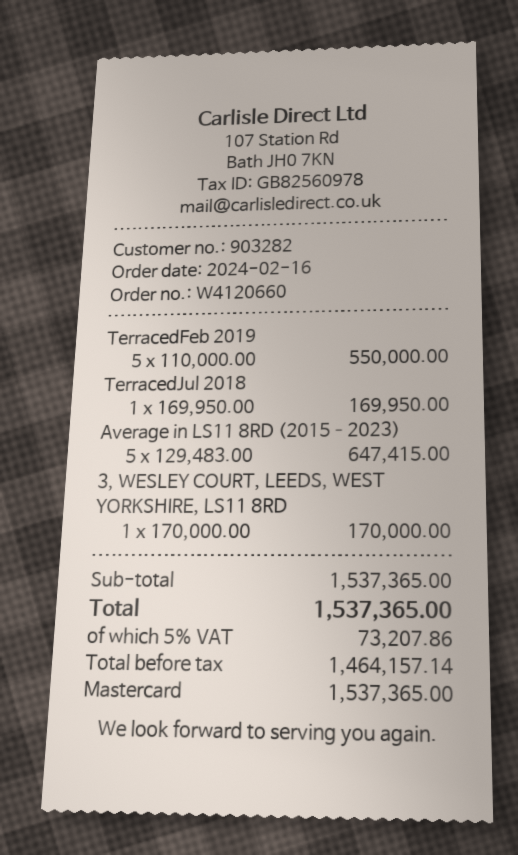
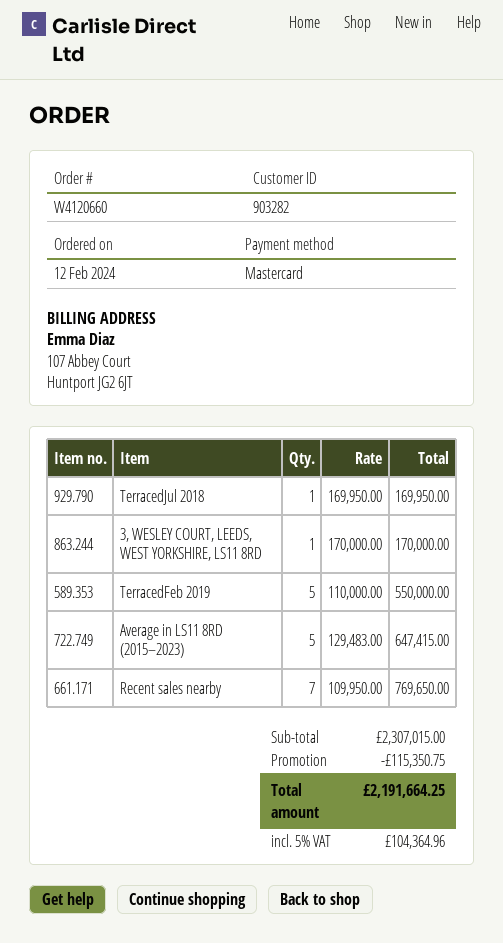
order date: 2024-02-16 -> 2024-02-12
Recent sales nearby: none -> 7 x 109950.00 = 769650.00
subtotal: 1537365.00 -> 2307015.00
discount: none -> 115350.75
tax: 5% = 73207.86 -> 5% = 104364.96
total: 1537365.00 -> 2191664.25

